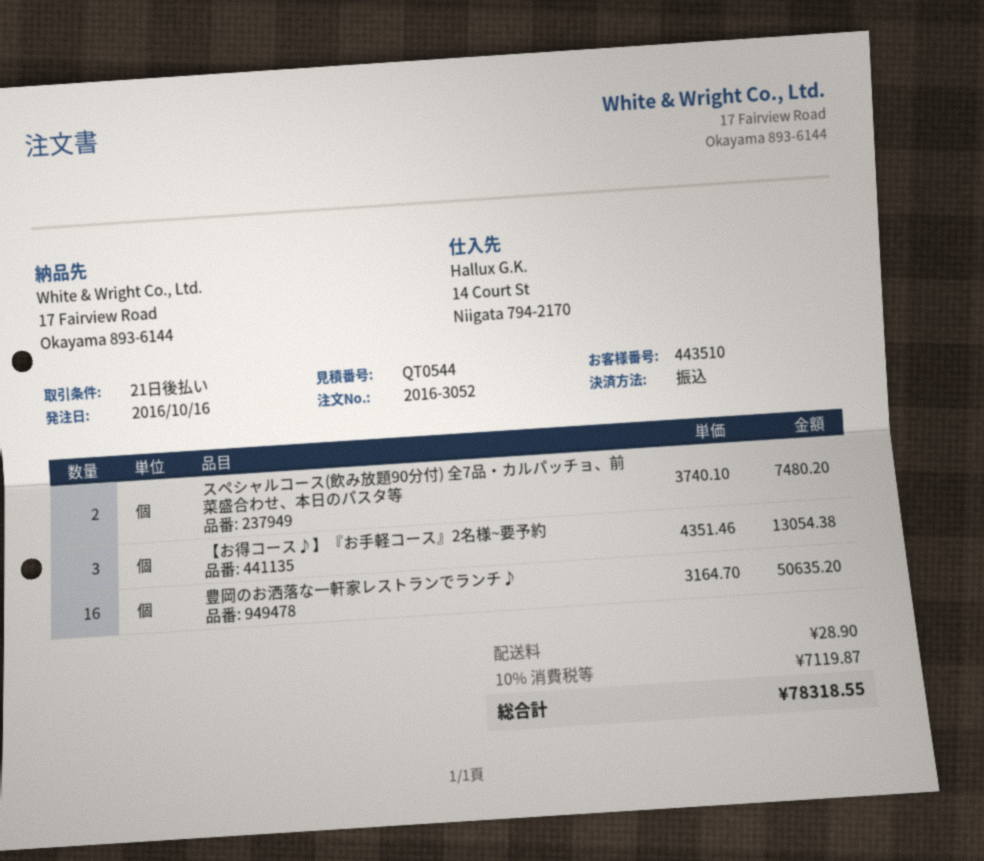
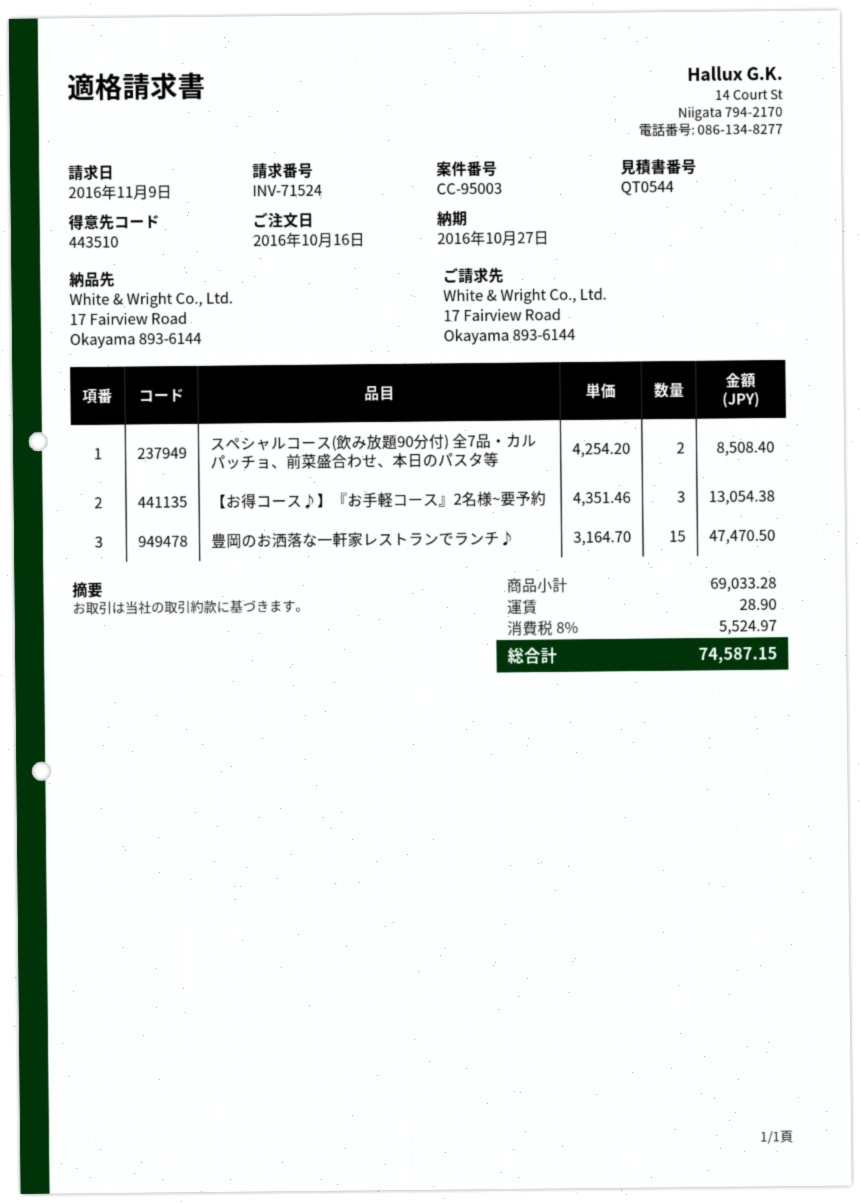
スペシャルコース(飲み放題90分付) 全7品・カルパッチョ、前菜盛合わせ、本日のパスタ等: 2 x 3740.10 = 7480.20 -> 2 x 4254.20 = 8508.40
豊岡のお洒落な一軒家レストランでランチ♪: 16 x 3164.70 = 50635.20 -> 15 x 3164.70 = 47470.50
tax: 10% = 7119.87 -> 8% = 5524.97
total: 78318.55 -> 74587.15

